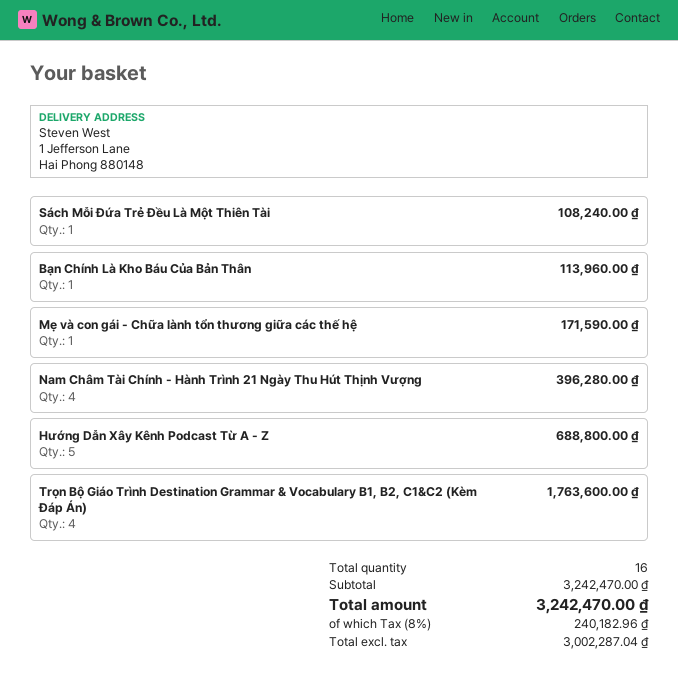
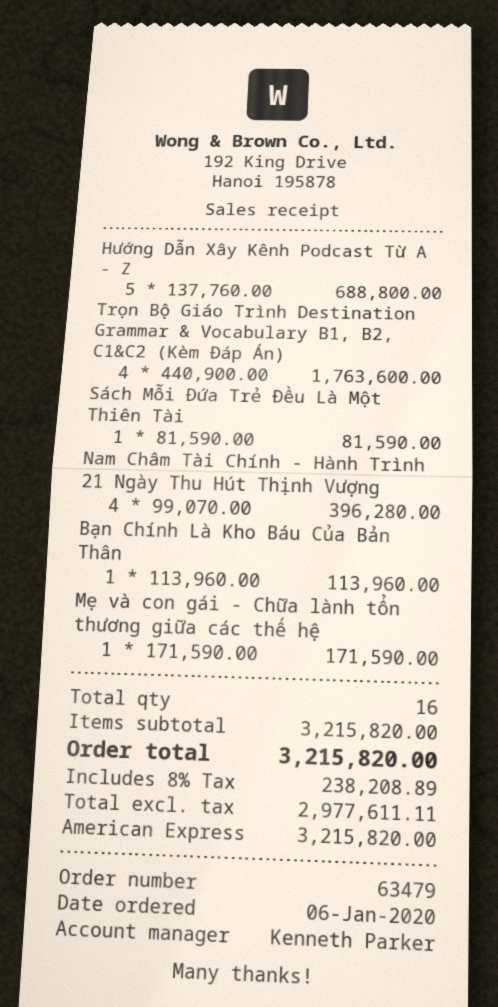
Sách Mỗi Đứa Trẻ Đều Là Một Thiên Tài: 1 for 108240.00 -> 1 for 81590.00
subtotal: 3242470.00 -> 3215820.00
net: 3002287.04 -> 2977611.11
tax: 8% = 240182.96 -> 8% = 238208.89
total: 3242470.00 -> 3215820.00

